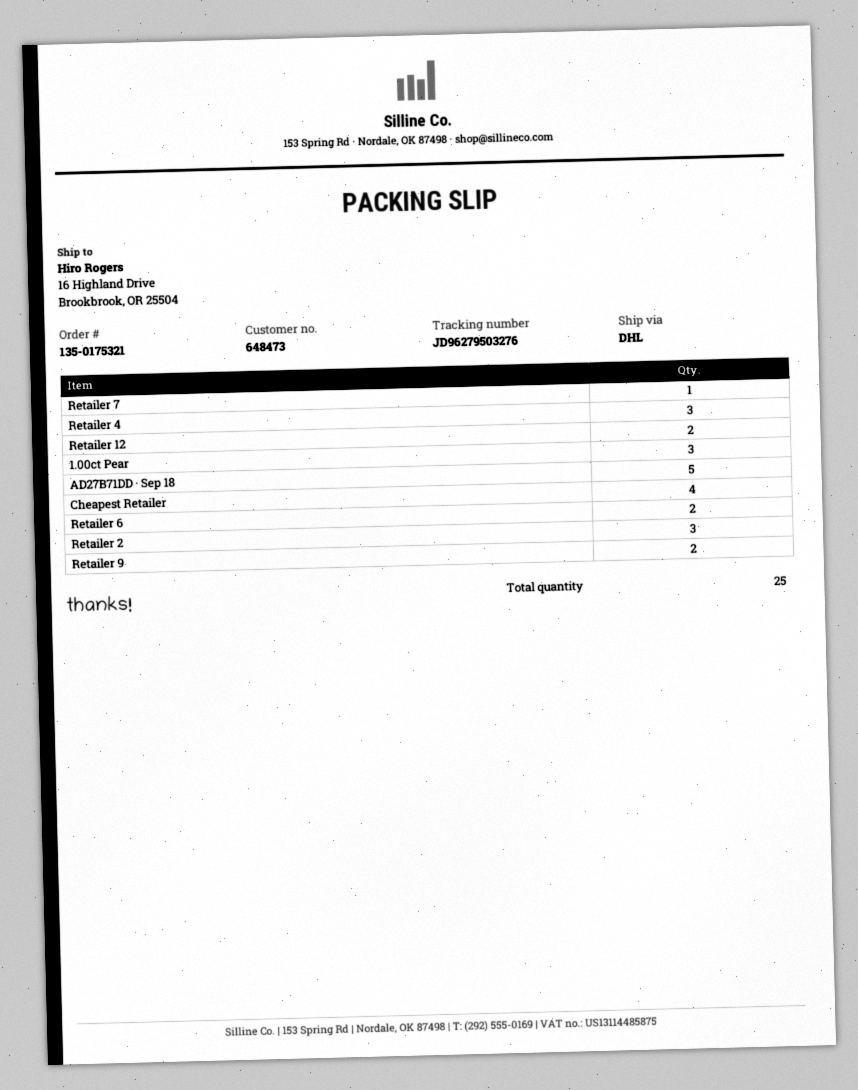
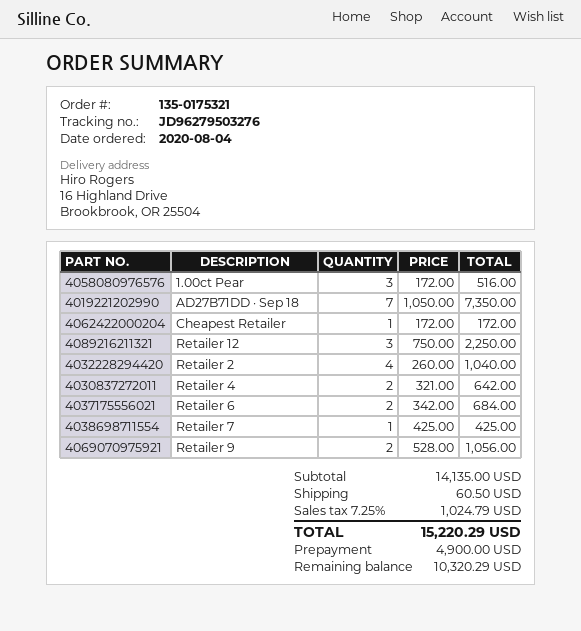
Retailer 4: 3 -> 2
Retailer 12: 2 -> 3
AD27B71DD · Sep 18: 5 -> 7
Cheapest Retailer: 4 -> 1
Retailer 2: 3 -> 4

